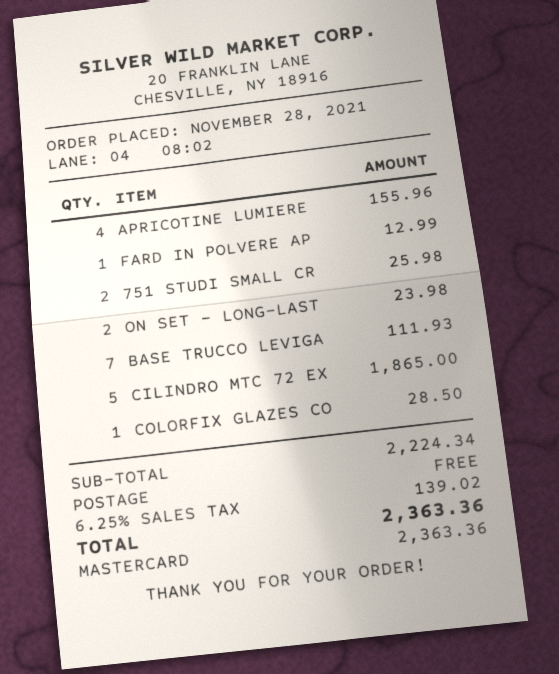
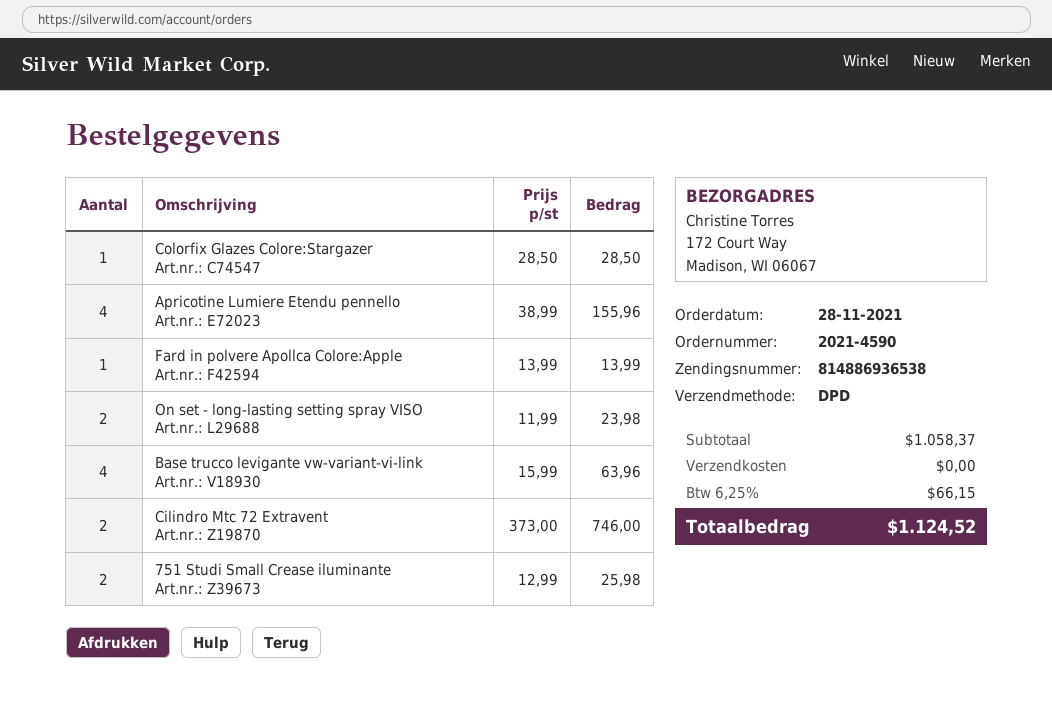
FARD IN POLVERE AP: 1 for 12.99 -> 1 for 13.99
BASE TRUCCO LEVIGA: 7 for 111.93 -> 4 for 63.96
CILINDRO MTC 72 EX: 5 for 1865.00 -> 2 for 746.00
subtotal: 2224.34 -> 1058.37
tax: 6.25% = 139.02 -> 6.25% = 66.15
total: 2363.36 -> 1124.52

